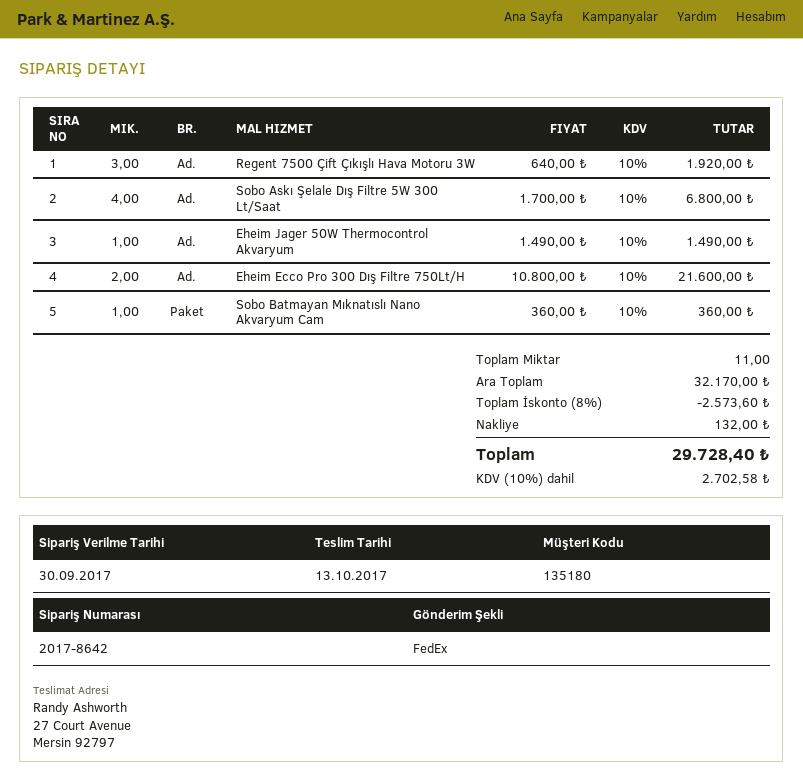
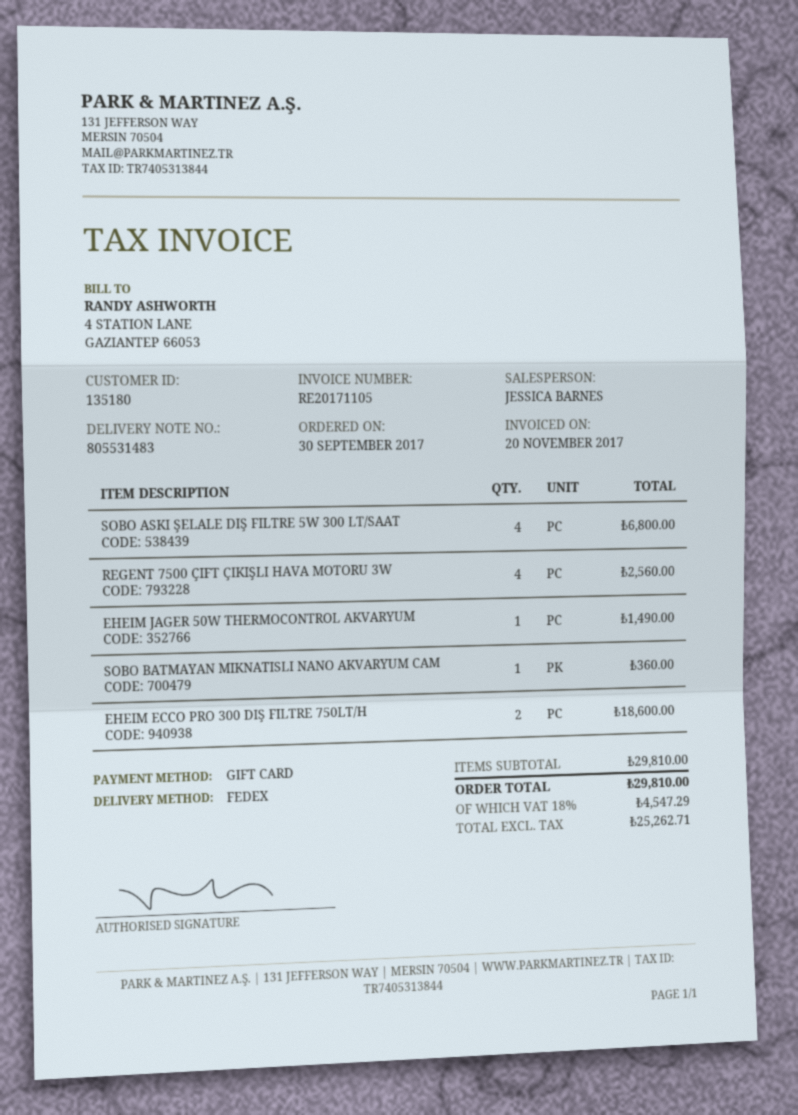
Regent 7500 Çift Çıkışlı Hava Motoru 3W: 3 for 1920.00 -> 4 for 2560.00
Eheim Ecco Pro 300 Dış Filtre 750Lt/H: 2 for 21600.00 -> 2 for 18600.00
subtotal: 32170.00 -> 29810.00
discount: 8% = 2573.60 -> none
shipping: 132.00 -> none
tax: 10% = 2702.58 -> 18% = 4547.29
total: 29728.40 -> 29810.00

